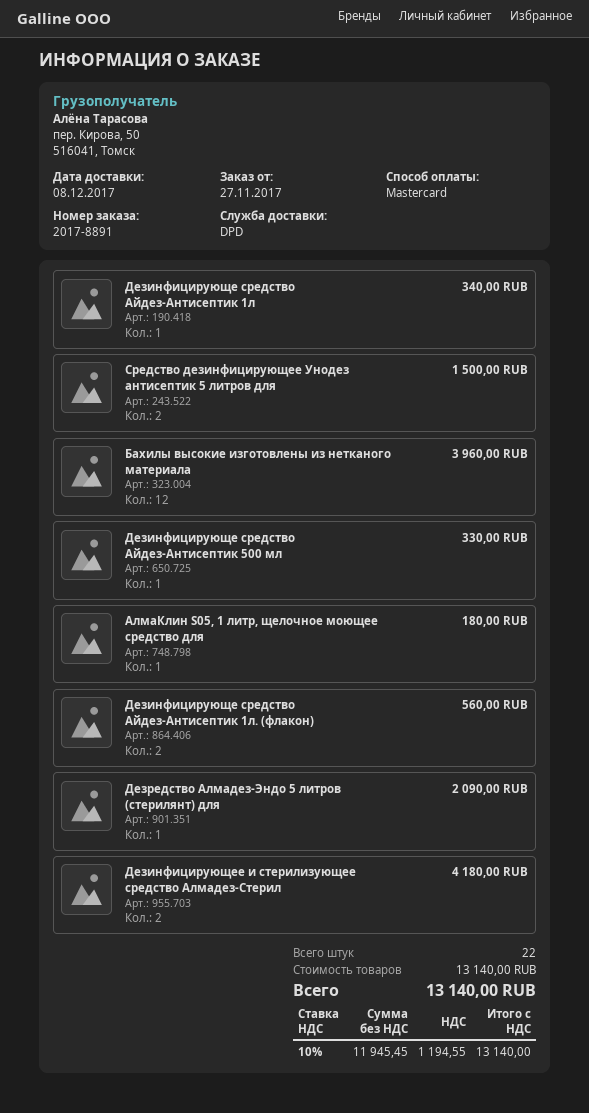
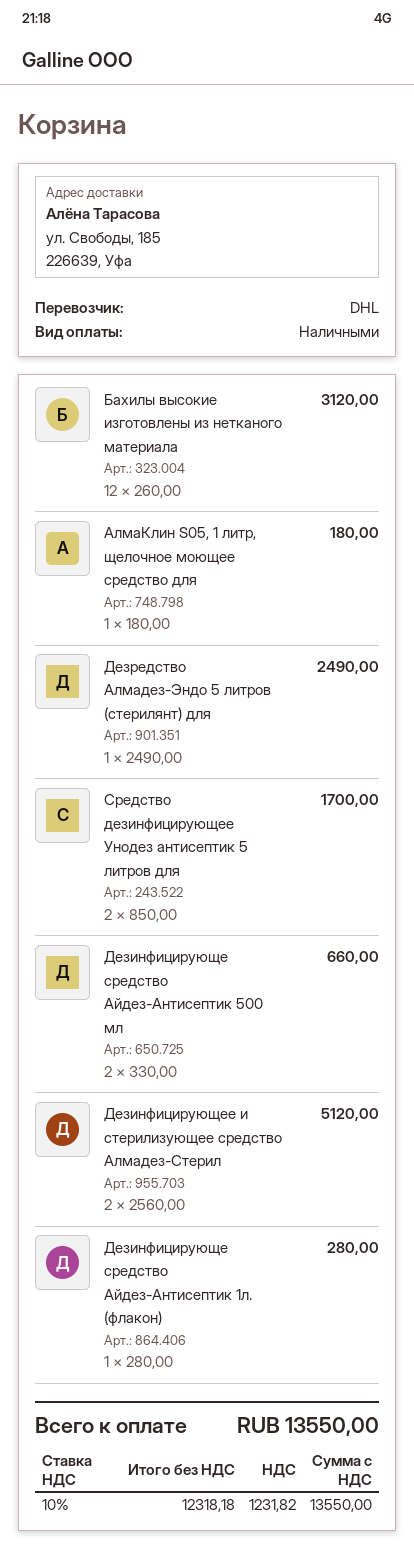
payment method: Mastercard -> cash
shipping method: DPD -> DHL
ship to: пер. Кирова, 50, 516041, Томск -> ул. Свободы, 185, 226639, Уфа
Дезинфицирующе средство Айдез-Антисептик 1л: 1 for 340.00 -> none
Средство дезинфицирующее Унодез антисептик 5 литров для: 2 for 1500.00 -> 2 for 1700.00
Бахилы высокие изготовлены из нетканого материала: 12 for 3960.00 -> 12 for 3120.00
Дезинфицирующе средство Айдез-Антисептик 500 мл: 1 for 330.00 -> 2 for 660.00
Дезинфицирующе средство Айдез-Антисептик 1л. (флакон): 2 for 560.00 -> 1 for 280.00
Дезредство Алмадез-Эндо 5 литров (стерилянт) для: 1 for 2090.00 -> 1 for 2490.00
Дезинфицирующее и стерилизующее средство Алмадез-Стерил: 2 for 4180.00 -> 2 for 5120.00
net: 11945.45 -> 12318.18
tax: 10% = 1194.55 -> 10% = 1231.82
total: 13140.00 -> 13550.00

